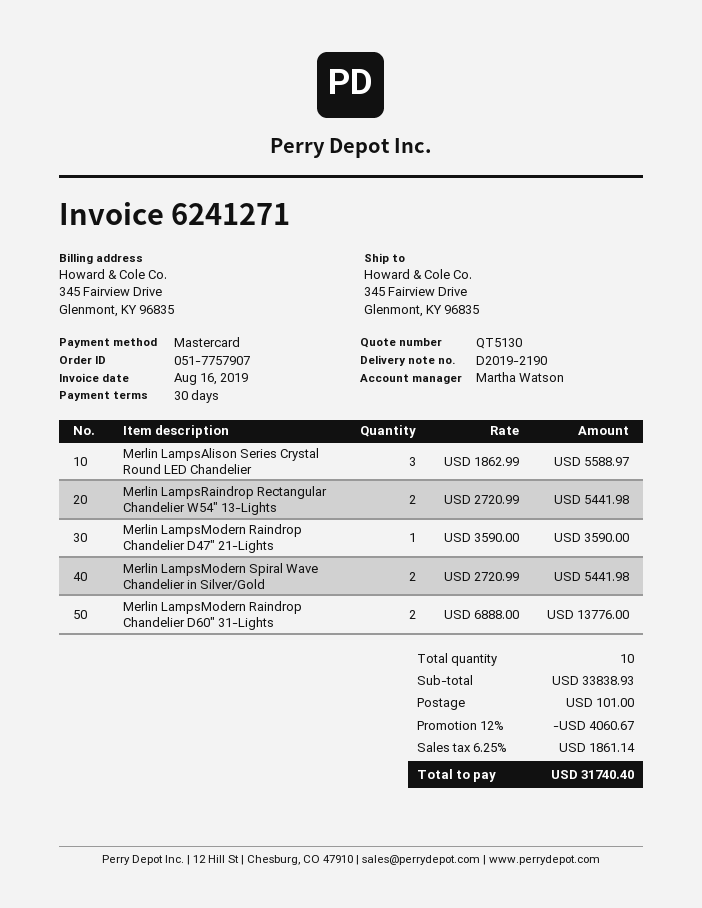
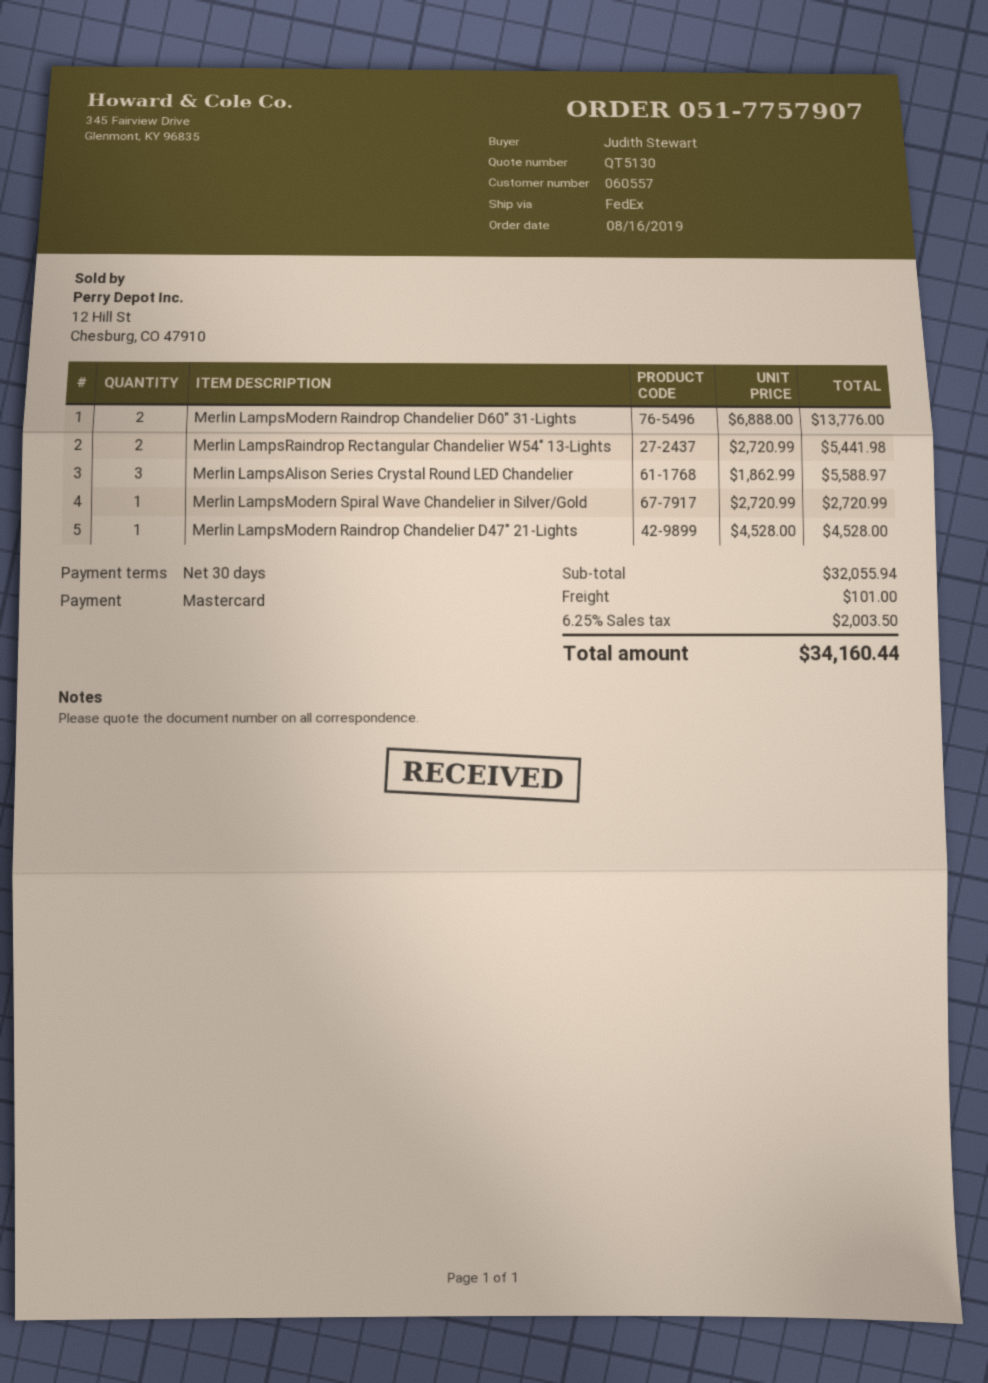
Merlin LampsModern Raindrop Chandelier D47" 21-Lights: 1 x 3590.00 = 3590.00 -> 1 x 4528.00 = 4528.00
Merlin LampsModern Spiral Wave Chandelier in Silver/Gold: 2 x 2720.99 = 5441.98 -> 1 x 2720.99 = 2720.99
subtotal: 33838.93 -> 32055.94
discount: 12% = 4060.67 -> none
tax: 6.25% = 1861.14 -> 6.25% = 2003.50
total: 31740.40 -> 34160.44

